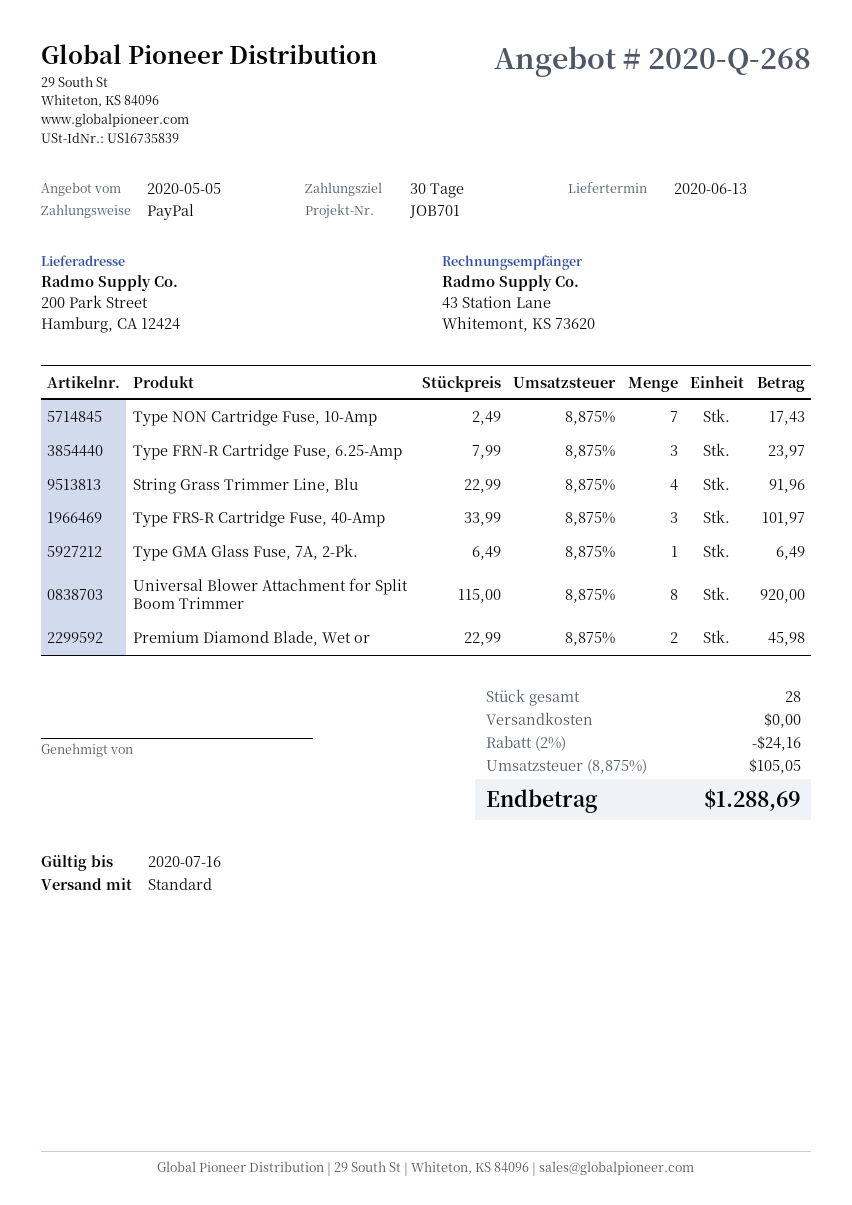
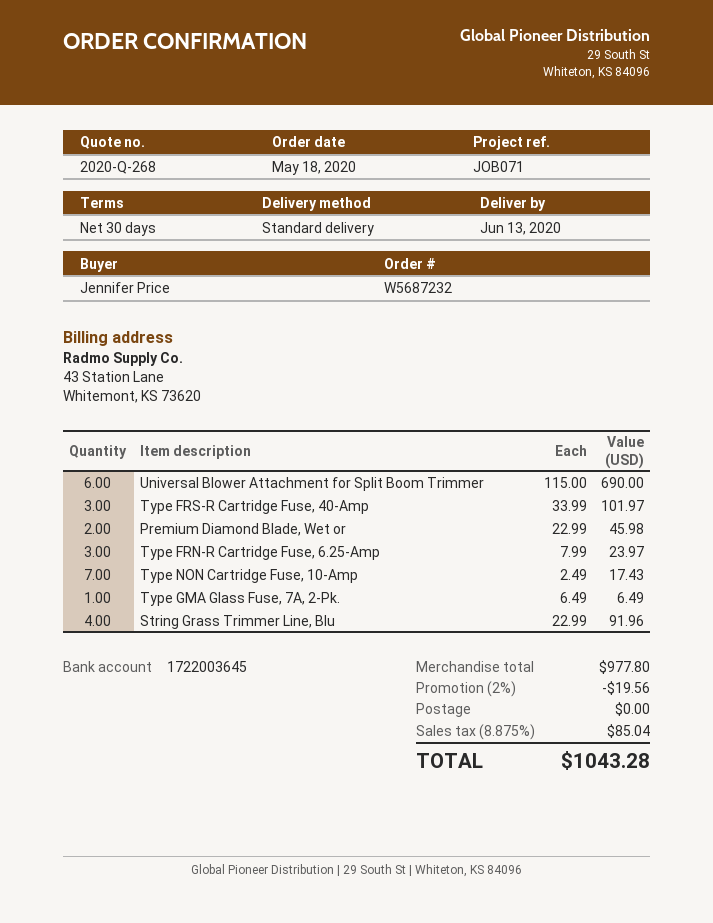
reference: JOB701 -> JOB071
Universal Blower Attachment for Split Boom Trimmer: 8 x 115.00 = 920.00 -> 6 x 115.00 = 690.00
discount: 2% = 24.16 -> 2% = 19.56
tax: 8.875% = 105.05 -> 8.875% = 85.04
total: 1288.69 -> 1043.28

